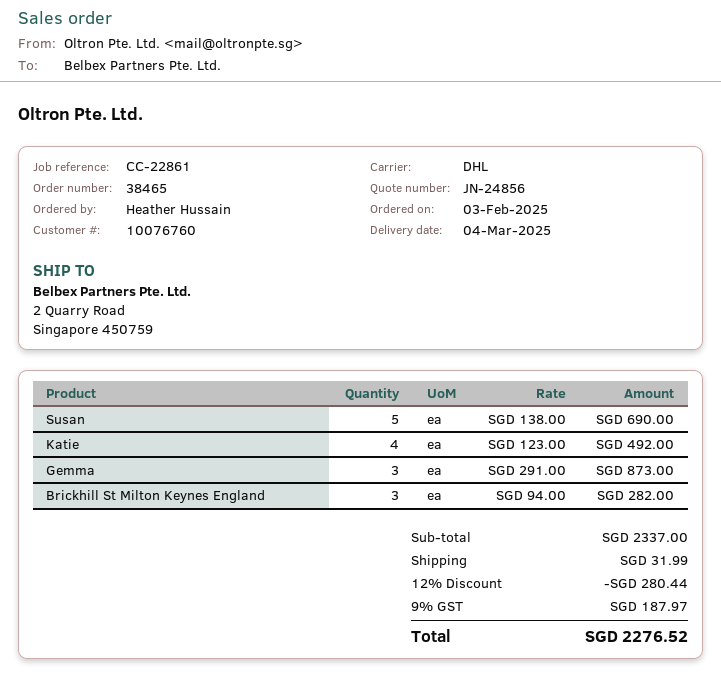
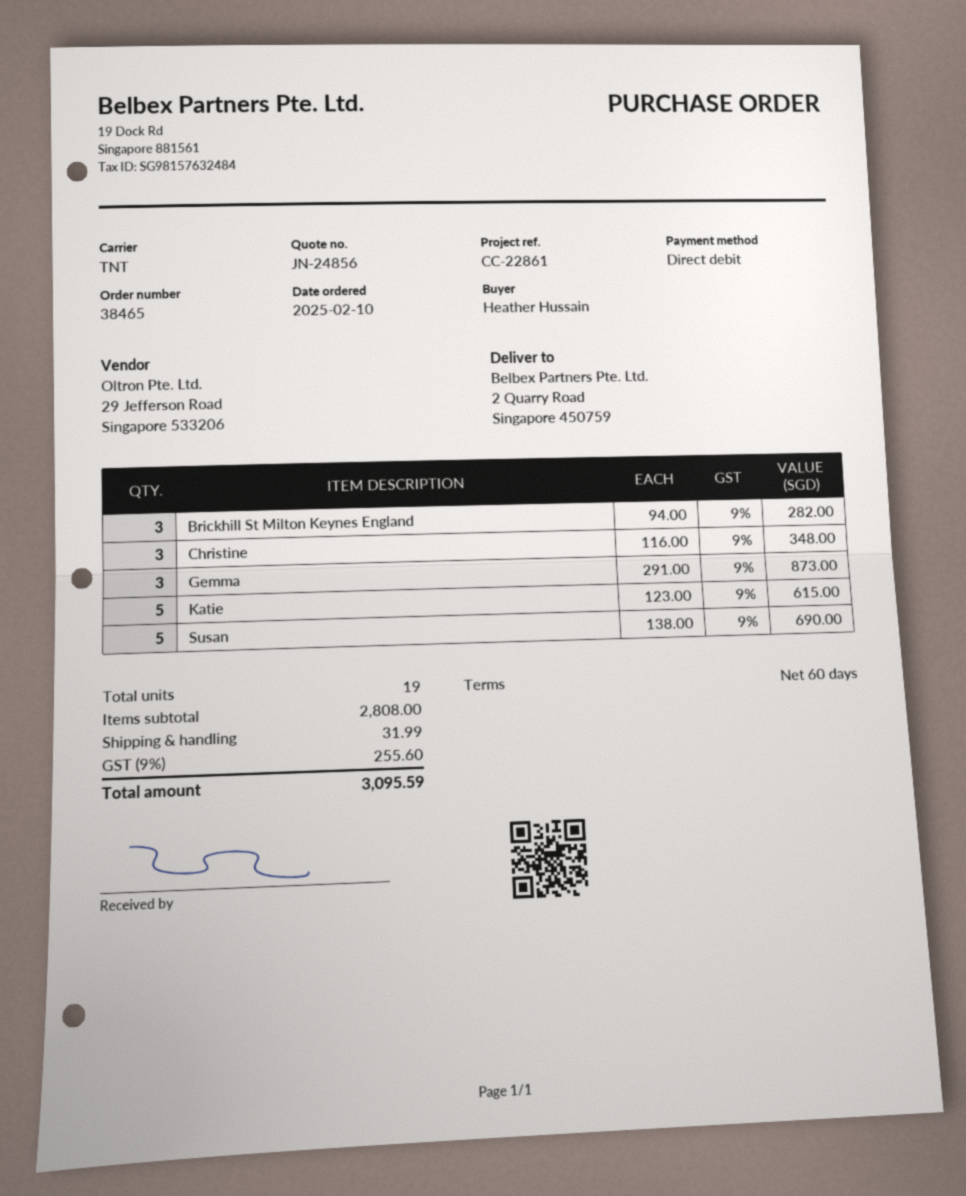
order date: 2025-02-03 -> 2025-02-10
shipping method: DHL -> TNT
Katie: 4 x 123.00 = 492.00 -> 5 x 123.00 = 615.00
Christine: none -> 3 x 116.00 = 348.00
subtotal: 2337.00 -> 2808.00
discount: 12% = 280.44 -> none
tax: 9% = 187.97 -> 9% = 255.60
total: 2276.52 -> 3095.59

